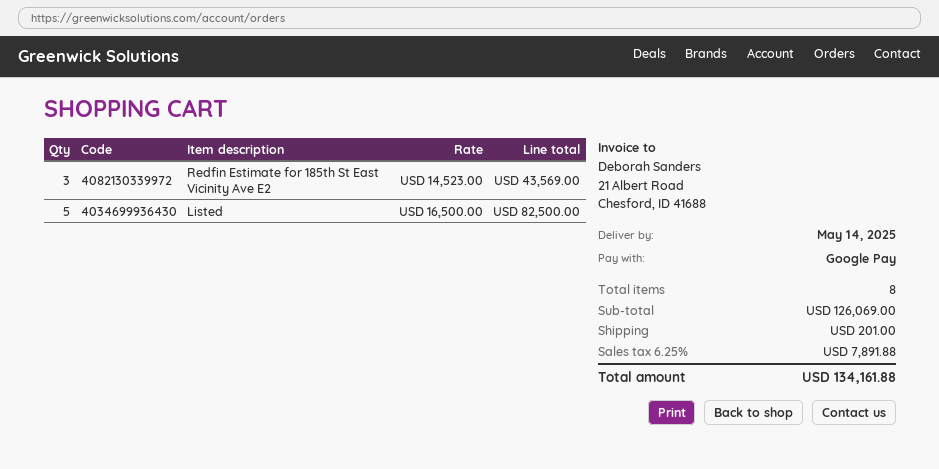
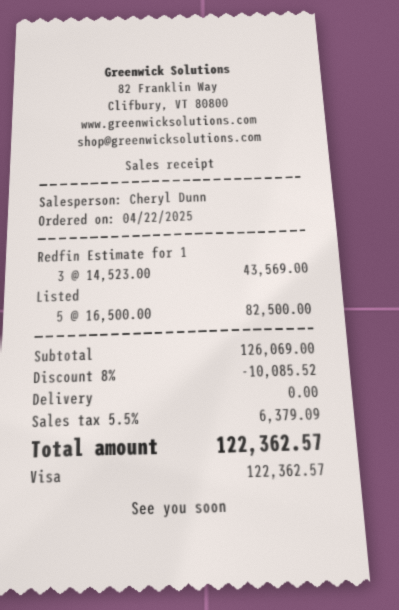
payment method: Google Pay -> Visa
discount: none -> 8% = 10085.52
shipping: 201.00 -> 0.00
tax: 6.25% = 7891.88 -> 5.5% = 6379.09
total: 134161.88 -> 122362.57

